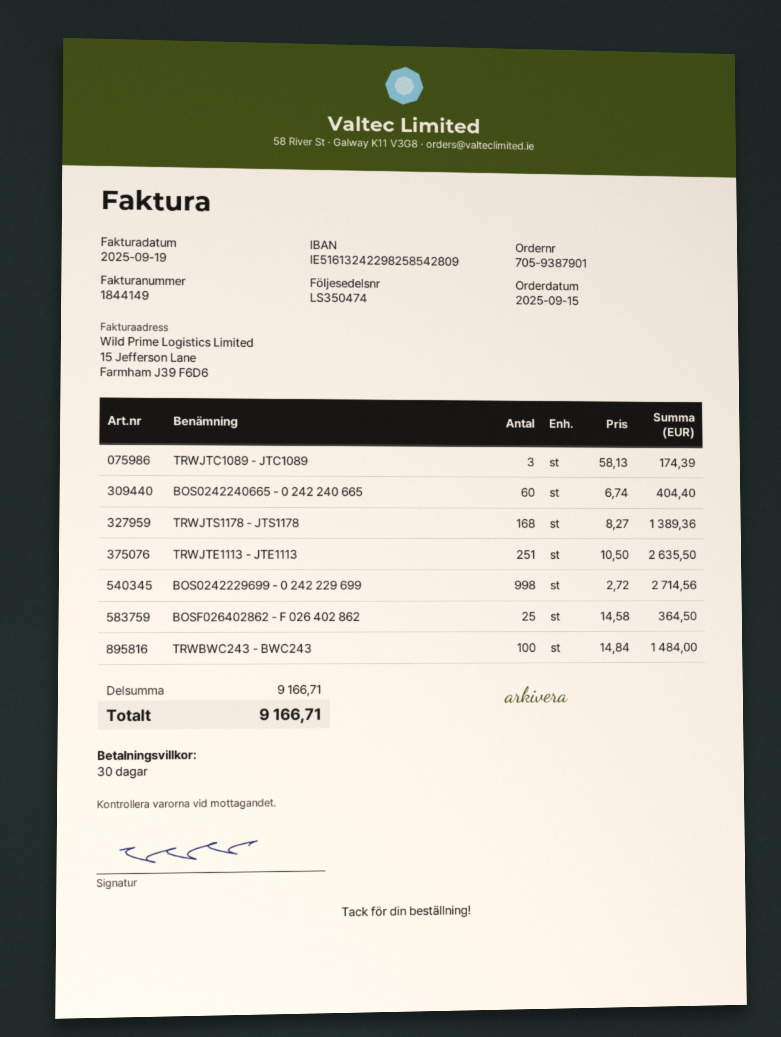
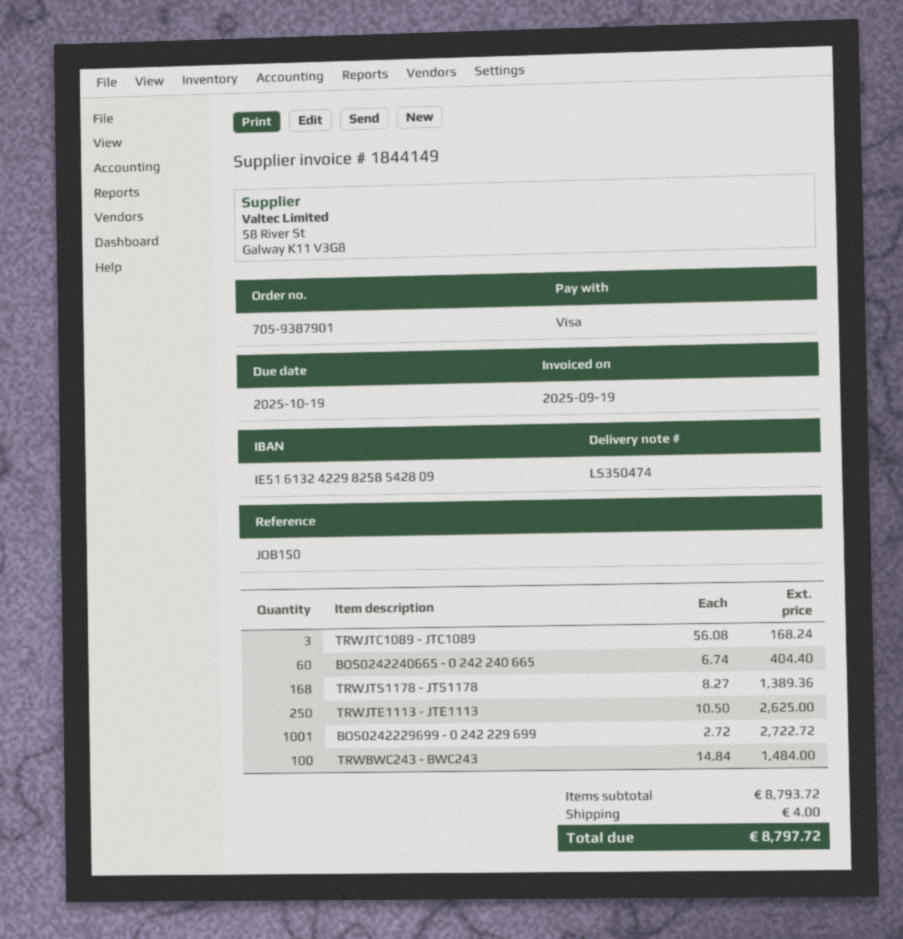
TRWJTC1089 - JTC1089: 3 x 58.13 = 174.39 -> 3 x 56.08 = 168.24
TRWJTE1113 - JTE1113: 251 x 10.50 = 2635.50 -> 250 x 10.50 = 2625.00
BOS0242229699 - 0 242 229 699: 998 x 2.72 = 2714.56 -> 1001 x 2.72 = 2722.72
BOSF026402862 - F 026 402 862: 25 x 14.58 = 364.50 -> none
subtotal: 9166.71 -> 8793.72
shipping: none -> 4.00
total: 9166.71 -> 8797.72

